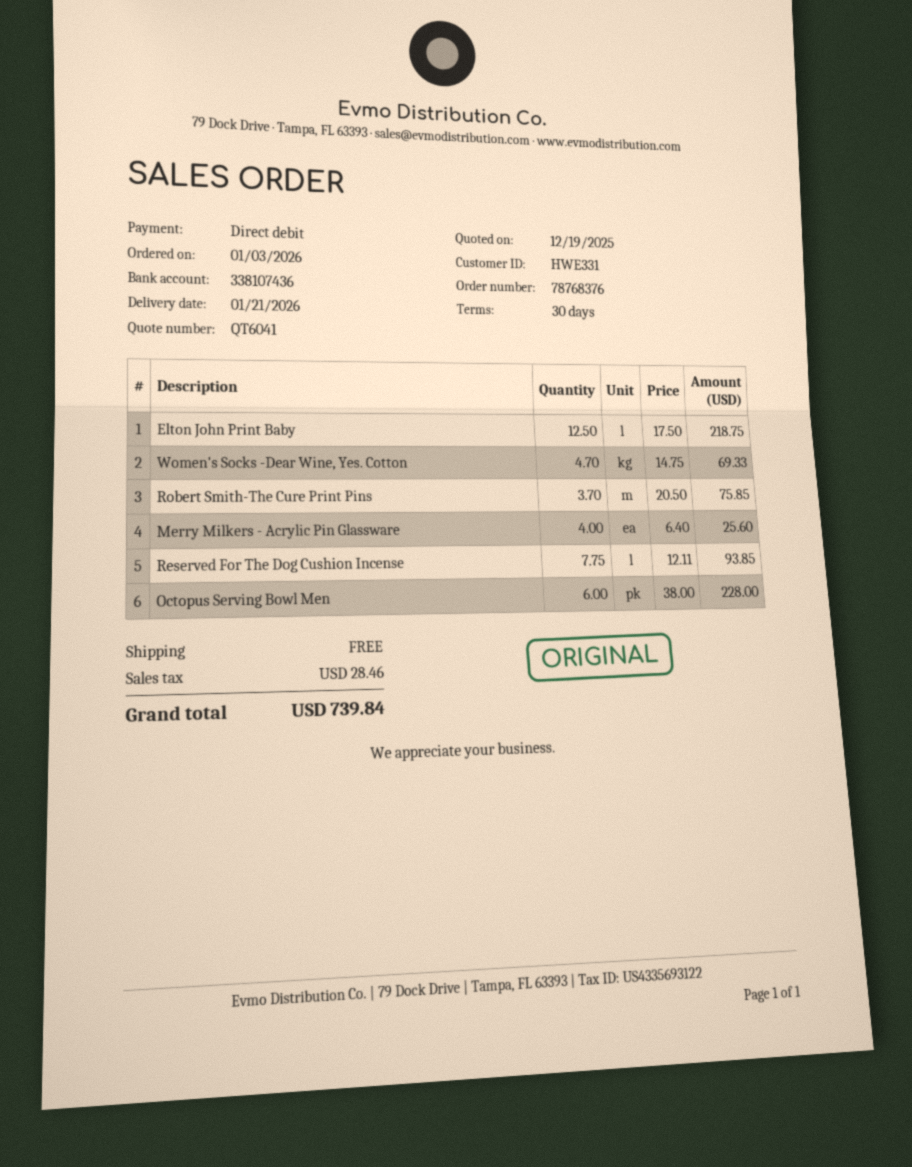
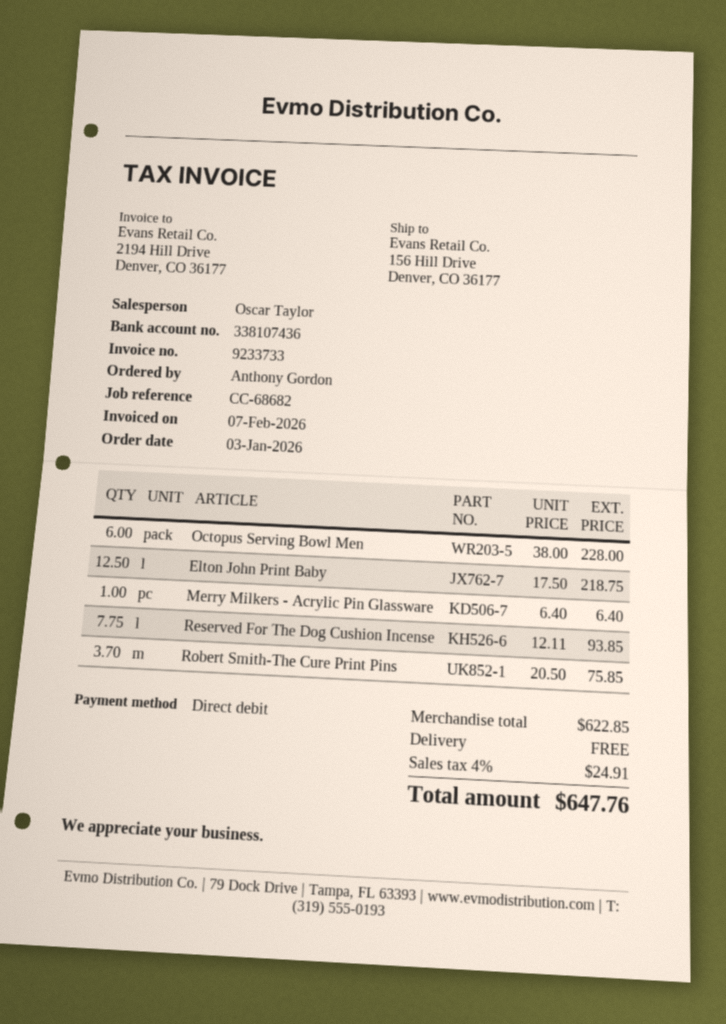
Women's Socks -Dear Wine, Yes. Cotton: 4.7 x 14.75 = 69.33 -> none
Merry Milkers - Acrylic Pin Glassware: 4 x 6.40 = 25.60 -> 1 x 6.40 = 6.40
tax: 28.46 -> 24.91
total: 739.84 -> 647.76

